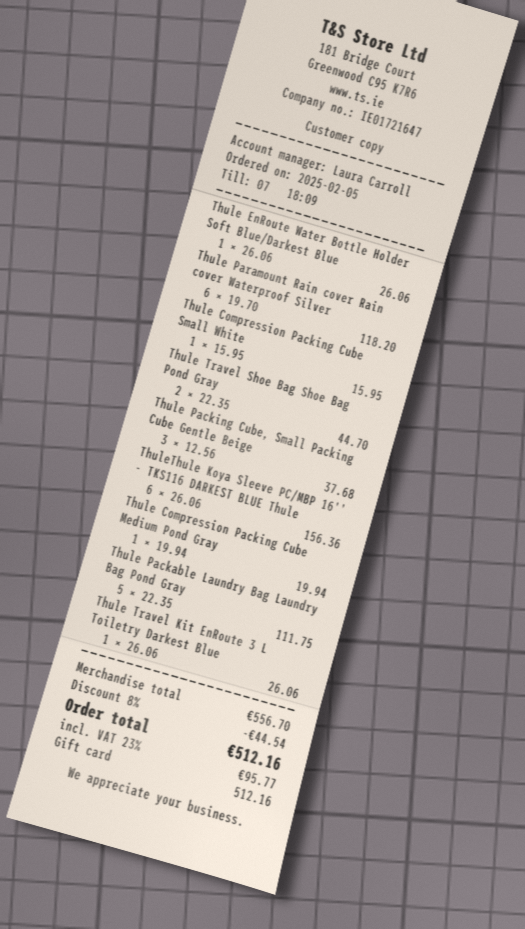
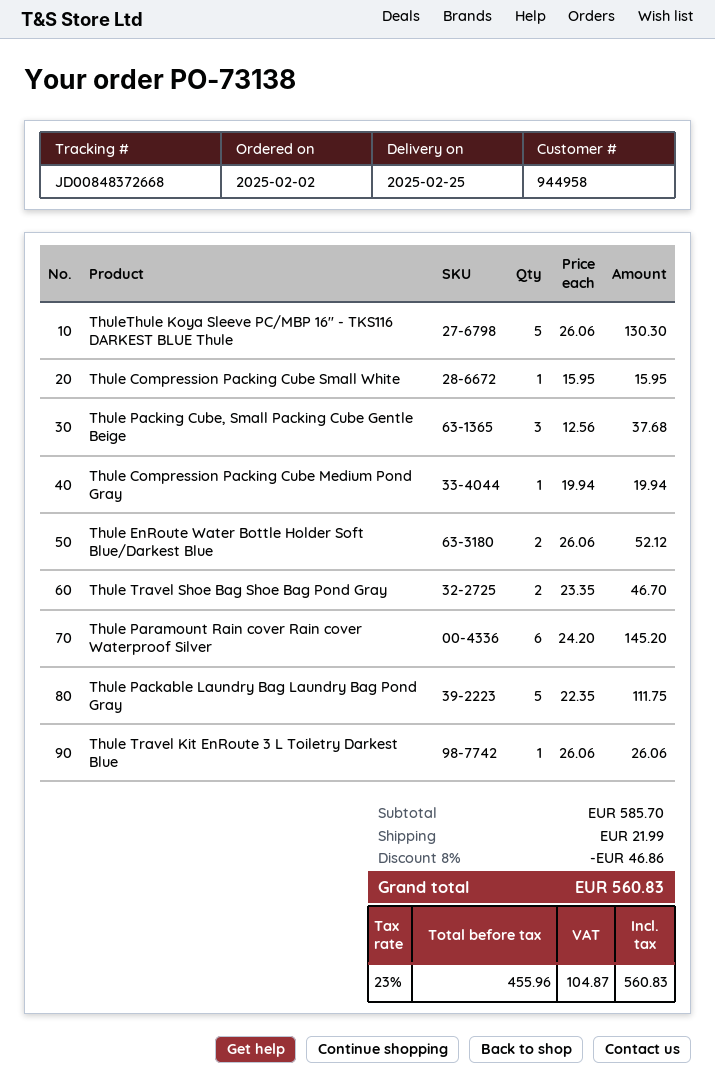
order date: 2025-02-05 -> 2025-02-02
Thule EnRoute Water Bottle Holder Soft Blue/Darkest Blue: 1 x 26.06 = 26.06 -> 2 x 26.06 = 52.12
Thule Paramount Rain cover Rain cover Waterproof Silver: 6 x 19.70 = 118.20 -> 6 x 24.20 = 145.20
Thule Travel Shoe Bag Shoe Bag Pond Gray: 2 x 22.35 = 44.70 -> 2 x 23.35 = 46.70
ThuleThule Koya Sleeve PC/MBP 16'' - TKS116 DARKEST BLUE Thule: 6 x 26.06 = 156.36 -> 5 x 26.06 = 130.30
subtotal: 556.70 -> 585.70
discount: 8% = 44.54 -> 8% = 46.86
shipping: none -> 21.99
tax: 23% = 95.77 -> 23% = 104.87
total: 512.16 -> 560.83

